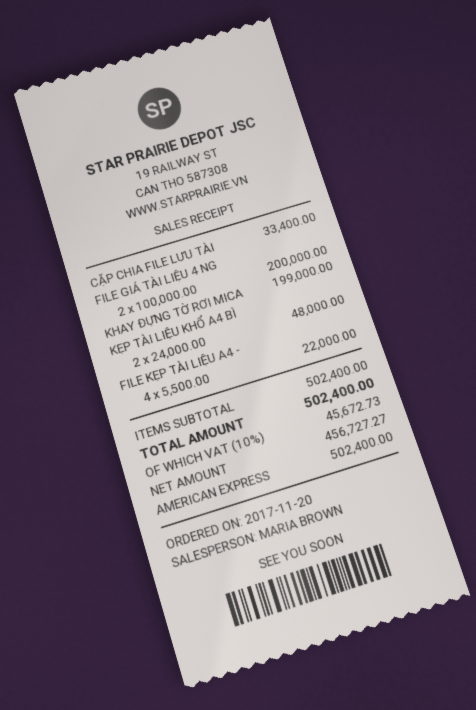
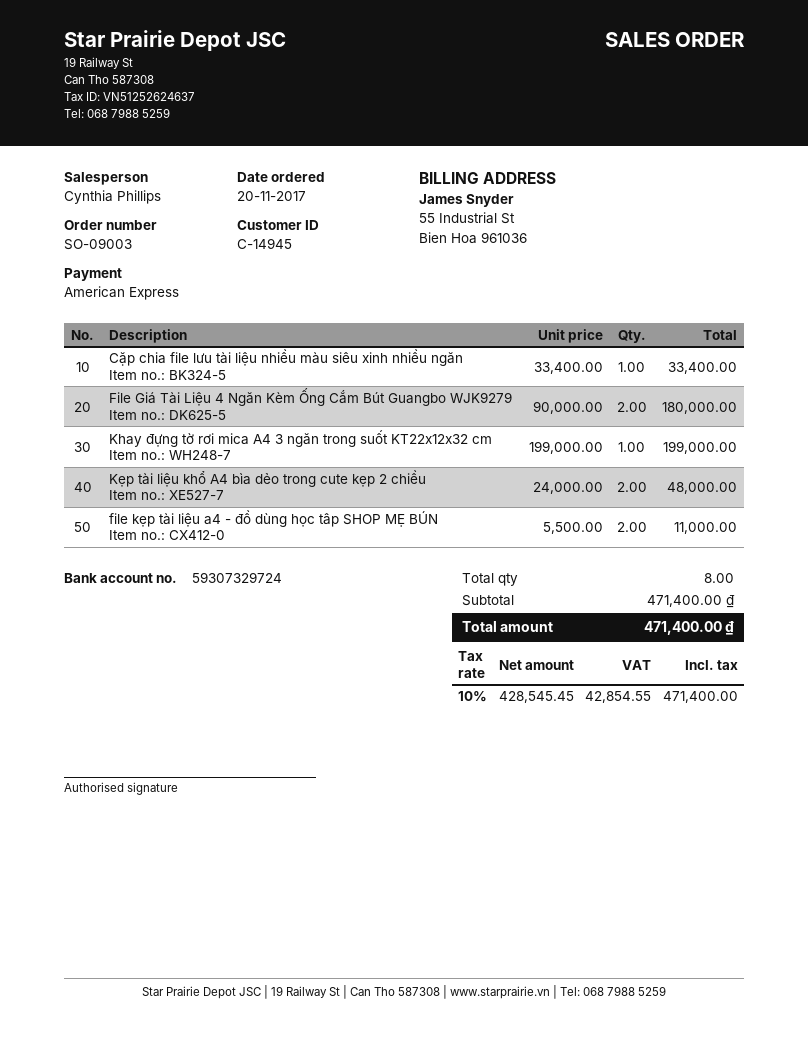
sales rep: MARIA BROWN -> Cynthia Phillips
FILE GIÁ TÀI LIỆU 4 NG: 2 x 100000.00 = 200000.00 -> 2 x 90000.00 = 180000.00
FILE KẸP TÀI LIỆU A4 -: 4 x 5500.00 = 22000.00 -> 2 x 5500.00 = 11000.00
subtotal: 502400.00 -> 471400.00
net: 456727.27 -> 428545.45
tax: 10% = 45672.73 -> 10% = 42854.55
total: 502400.00 -> 471400.00

